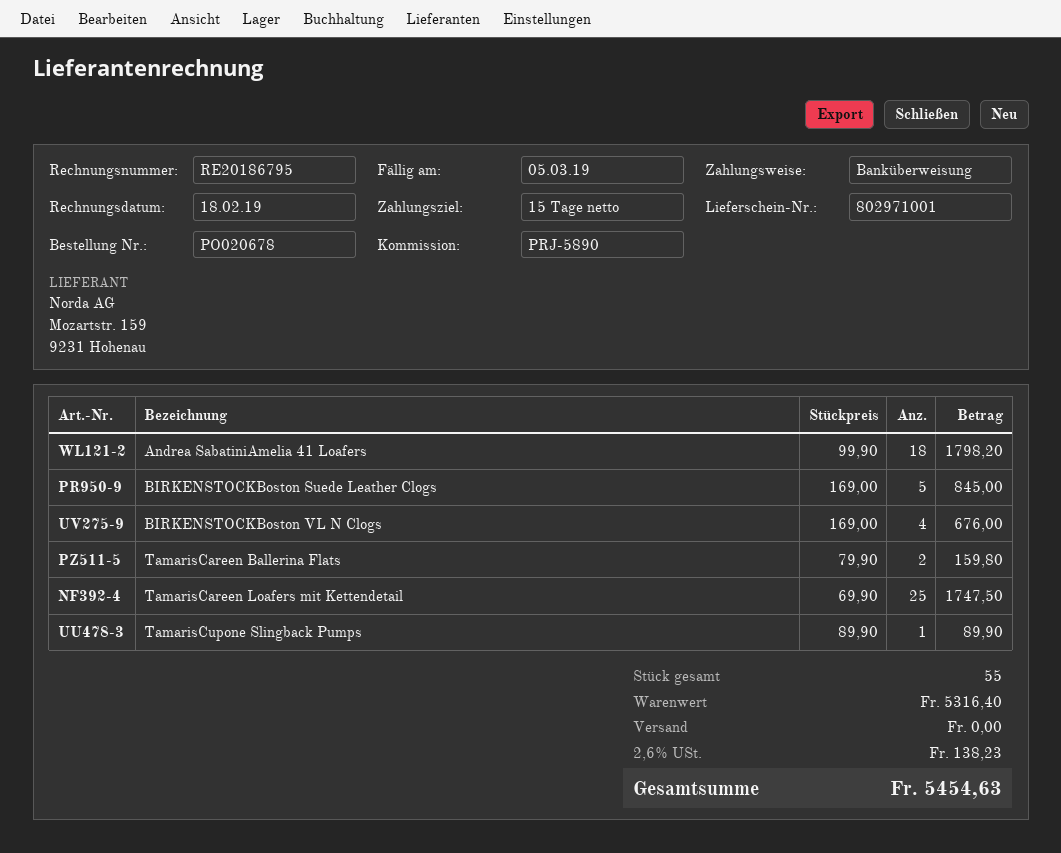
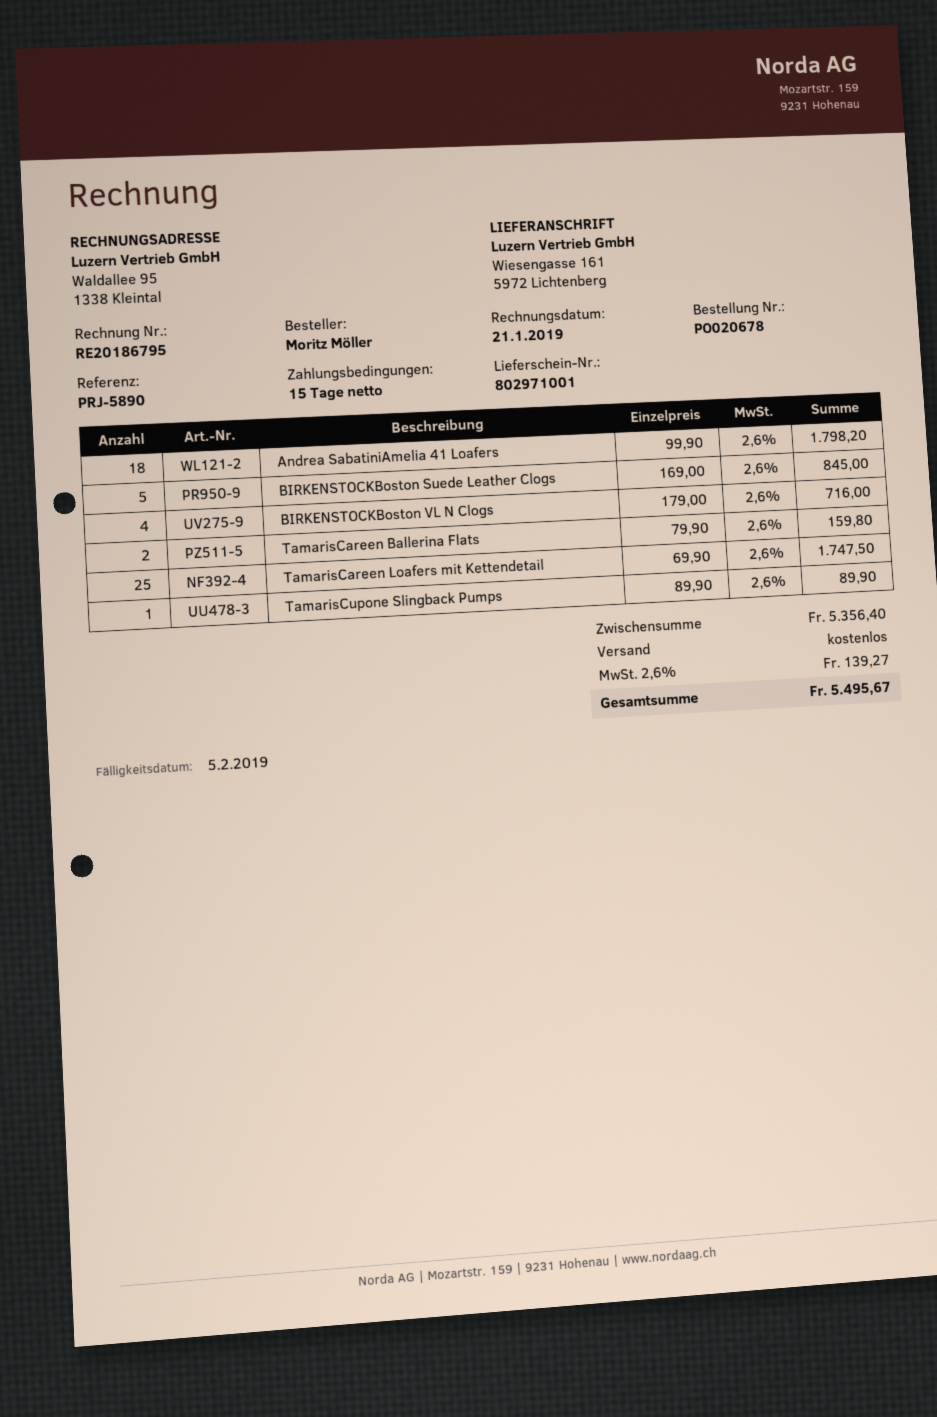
invoice date: 2019-02-18 -> 2019-01-21
due date: 2019-03-05 -> 2019-02-05
BIRKENSTOCKBoston VL N Clogs: 4 x 169.00 = 676.00 -> 4 x 179.00 = 716.00
subtotal: 5316.40 -> 5356.40
tax: 2.6% = 138.23 -> 2.6% = 139.27
total: 5454.63 -> 5495.67

